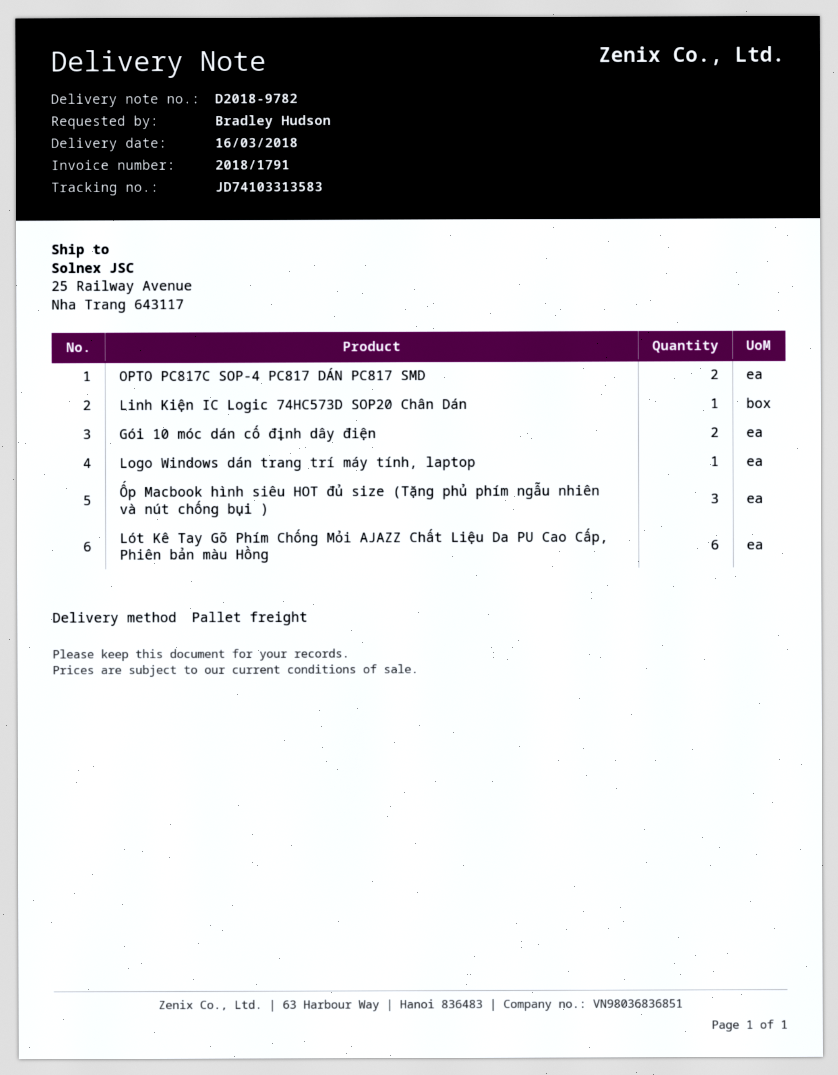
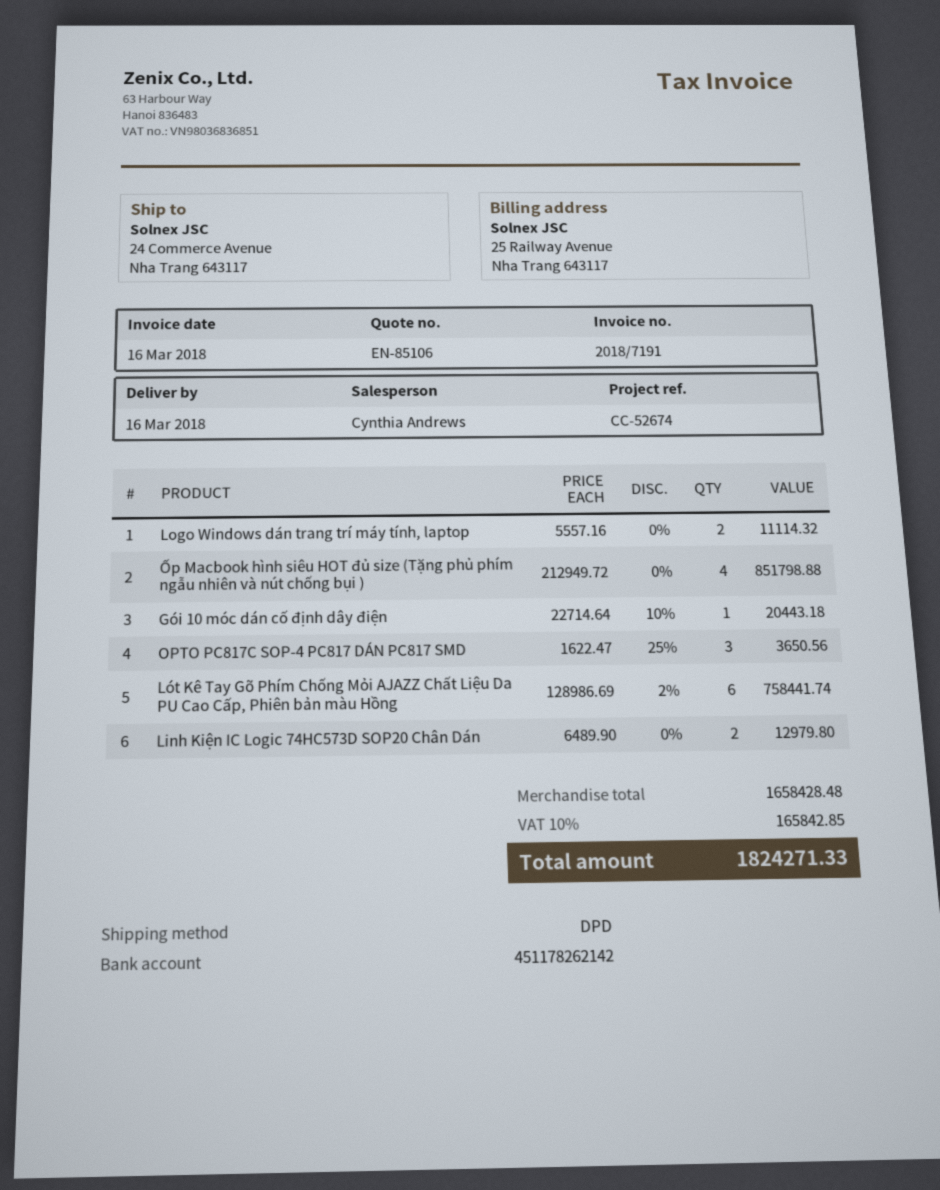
invoice number: 2018/1791 -> 2018/7191
shipping method: pallet freight -> DPD
ship to: 25 Railway Avenue, Nha Trang 643117 -> 24 Commerce Avenue, Nha Trang 643117
OPTO PC817C SOP-4 PC817 DÁN PC817 SMD: 2 -> 3
Linh Kiện IC Logic 74HC573D SOP20 Chân Dán: 1 -> 2
Gói 10 móc dán cố định dây điện: 2 -> 1
Logo Windows dán trang trí máy tính, laptop: 1 -> 2
Ốp Macbook hình siêu HOT đủ size (Tặng phủ phím ngẫu nhiên và nút chống bụi ): 3 -> 4

